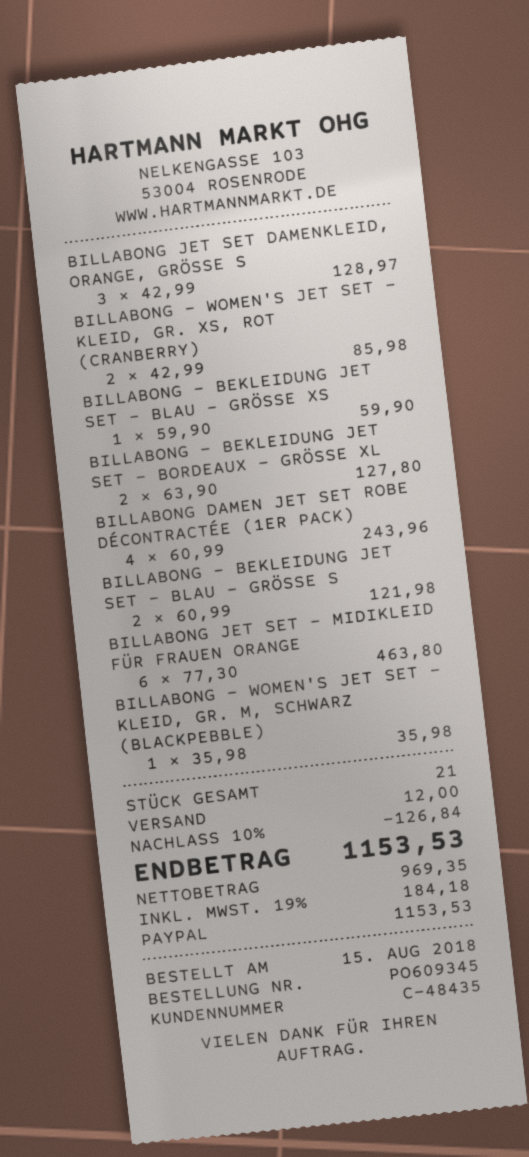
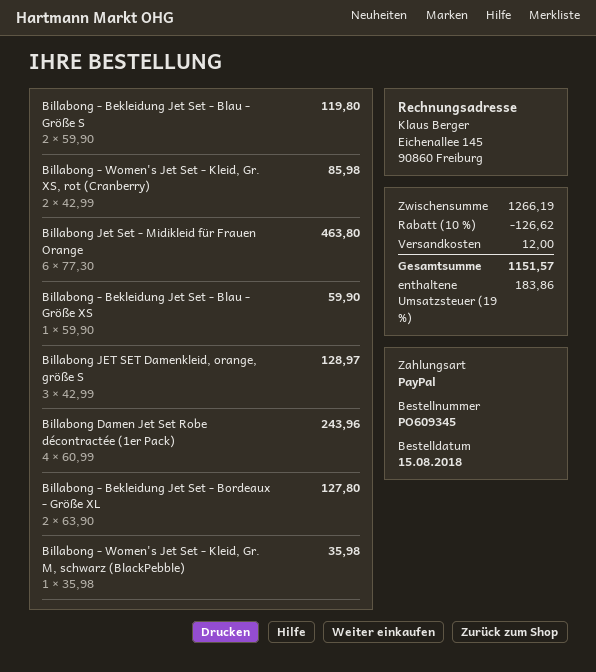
BILLABONG - BEKLEIDUNG JET SET - BLAU - GRÖSSE S: 2 x 60.99 = 121.98 -> 2 x 59.90 = 119.80
discount: 10% = 126.84 -> 10% = 126.62
tax: 19% = 184.18 -> 19% = 183.86
total: 1153.53 -> 1151.57

